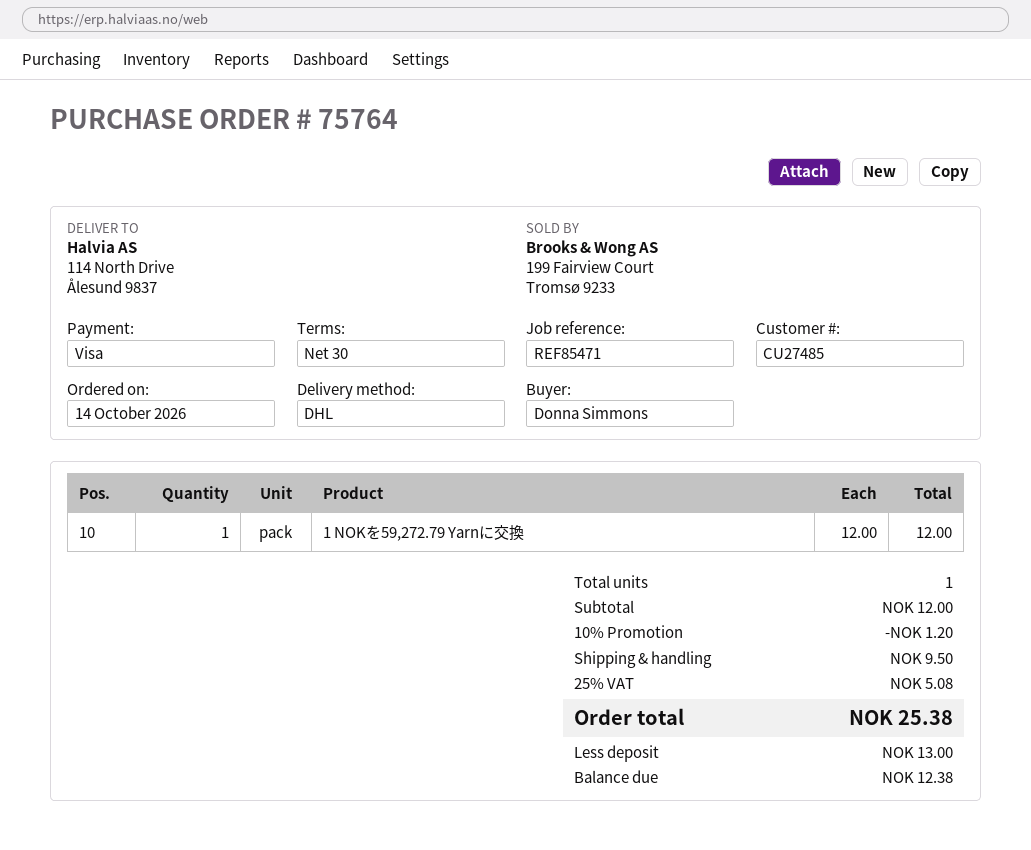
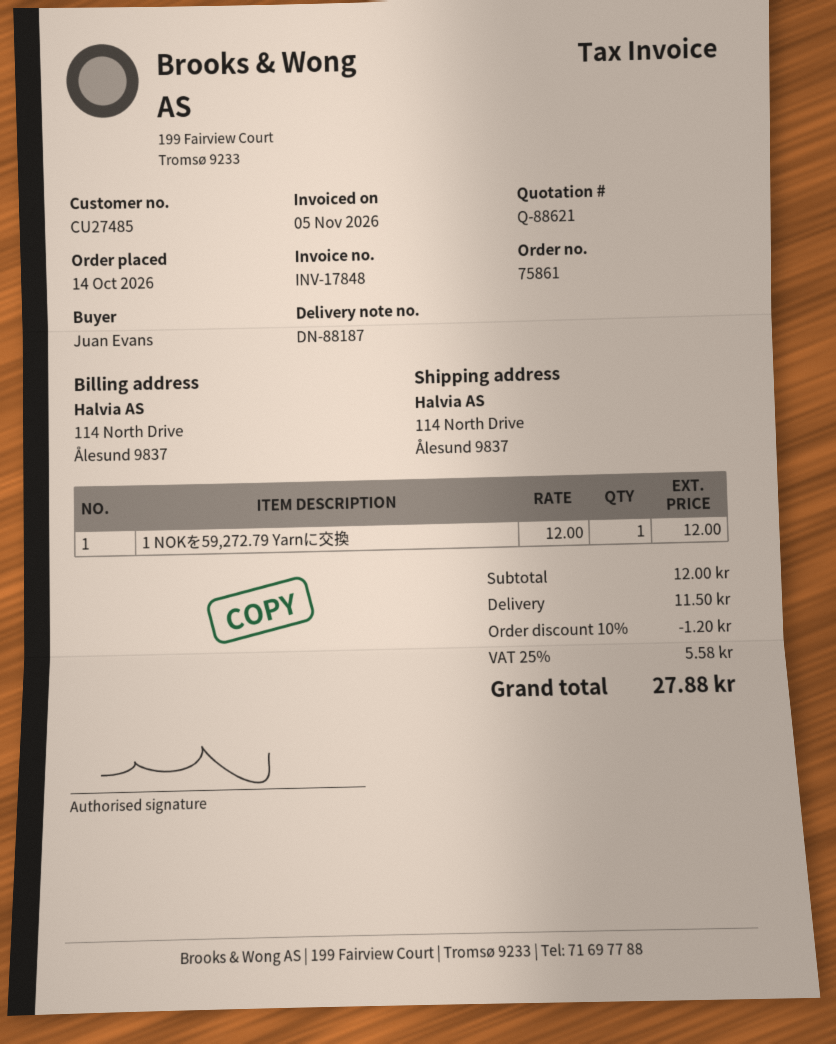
order number: 75764 -> 75861
ordered by: Donna Simmons -> Juan Evans
shipping: 9.50 -> 11.50
tax: 25% = 5.08 -> 25% = 5.58
total: 25.38 -> 27.88

